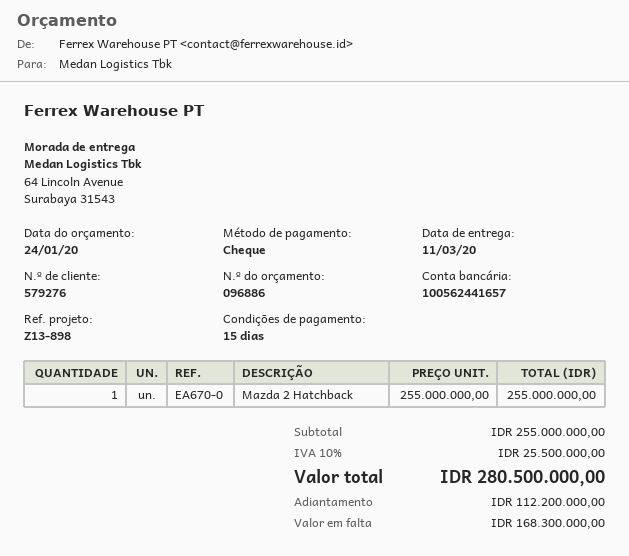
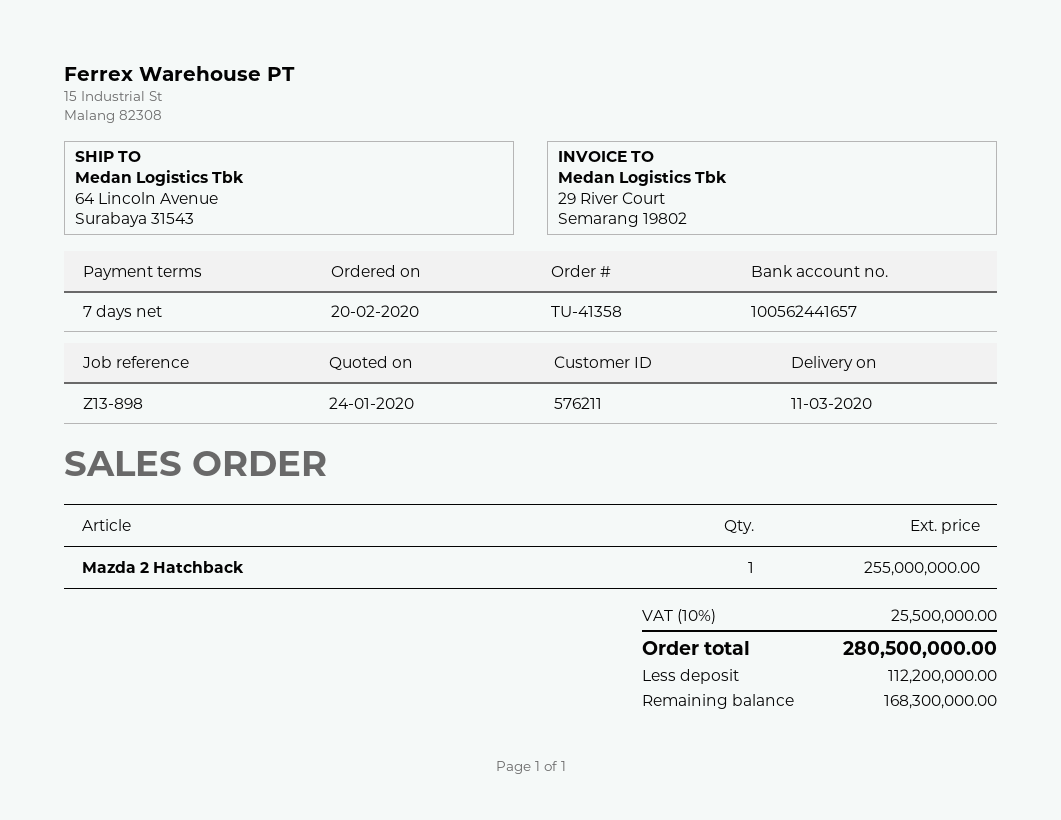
payment terms: 15 days -> 7 days
customer number: 579276 -> 576211

